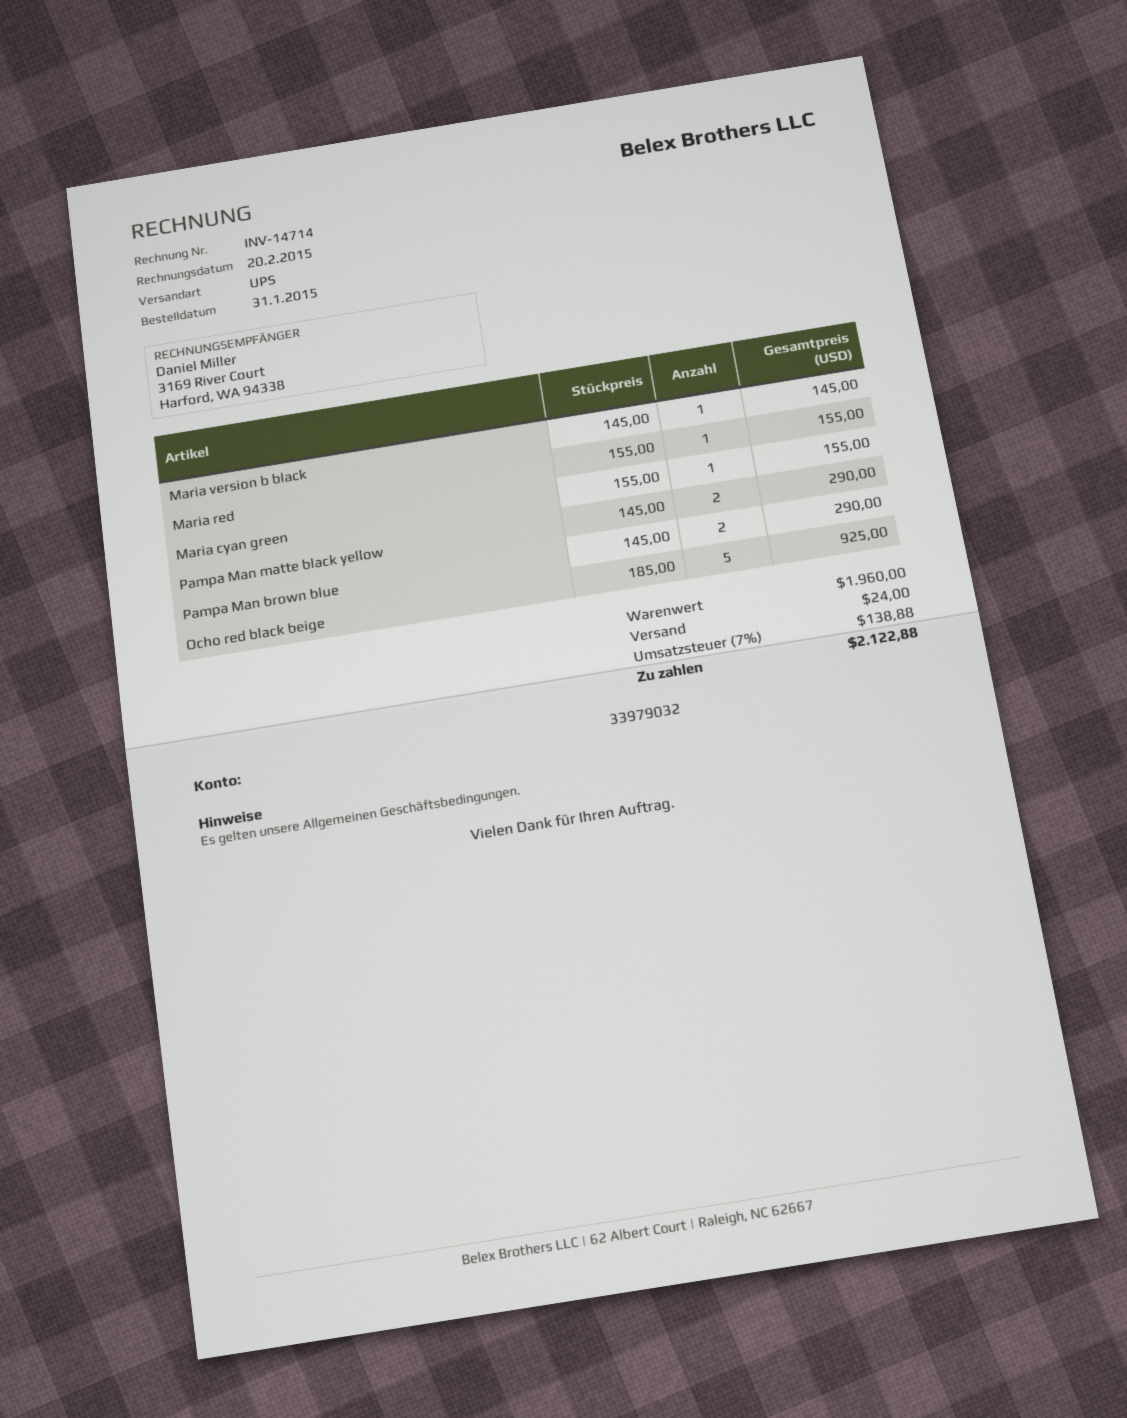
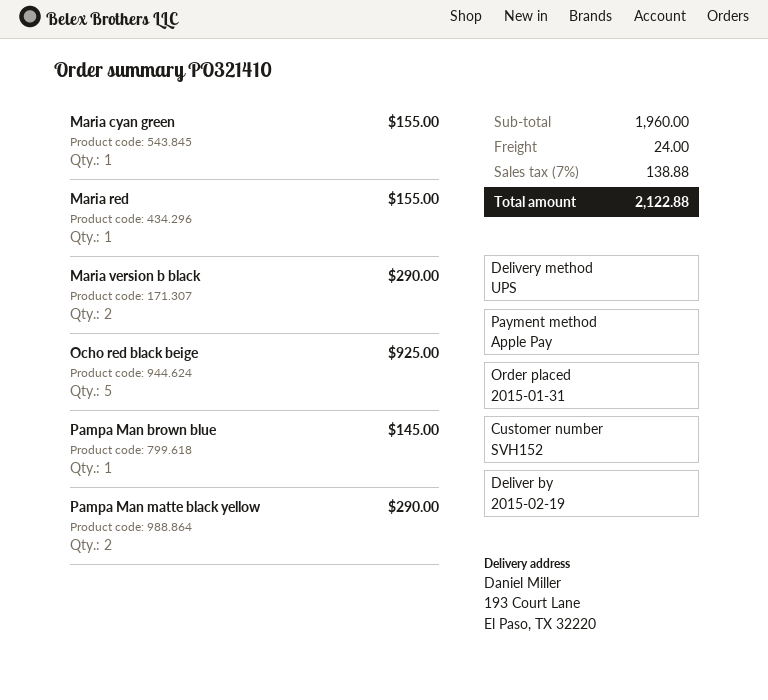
Maria version b black: 1 for 145.00 -> 2 for 290.00
Pampa Man brown blue: 2 for 290.00 -> 1 for 145.00

